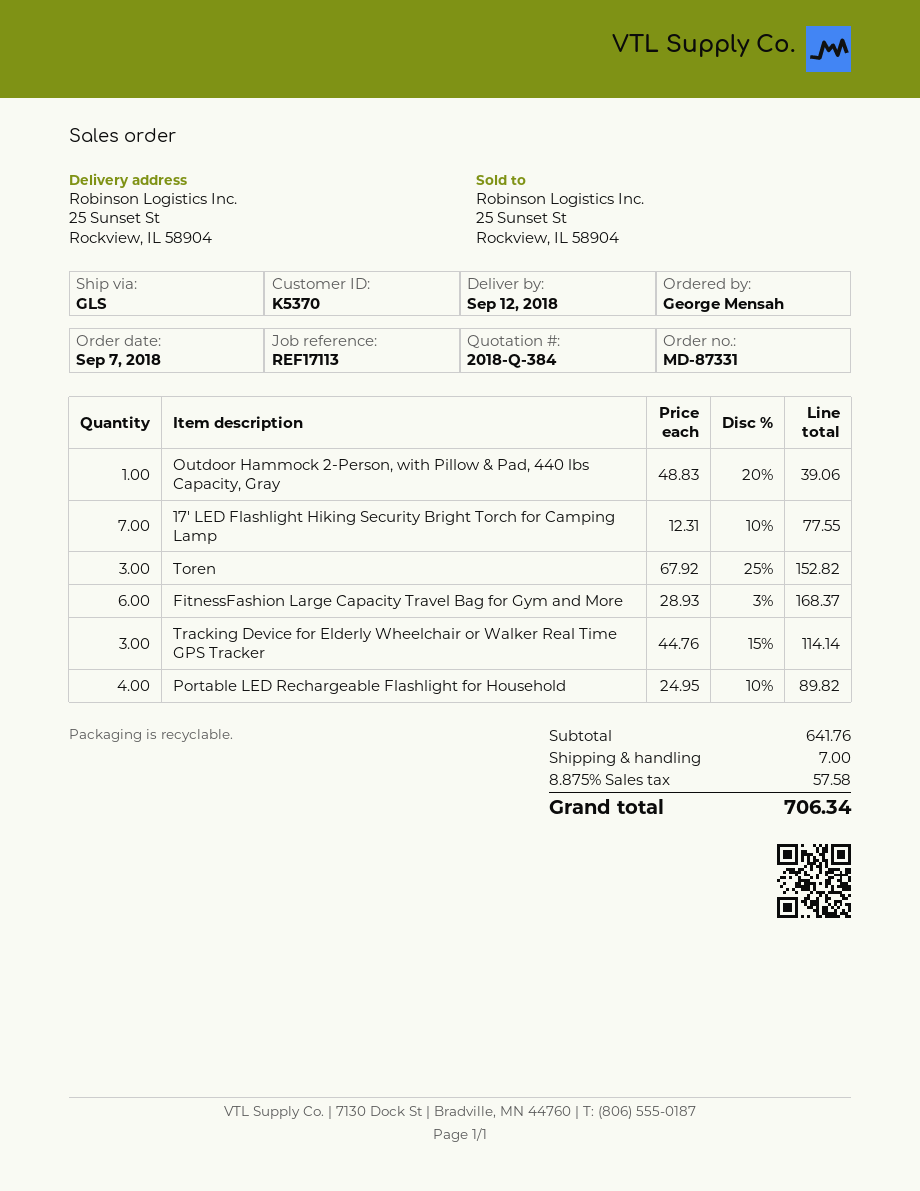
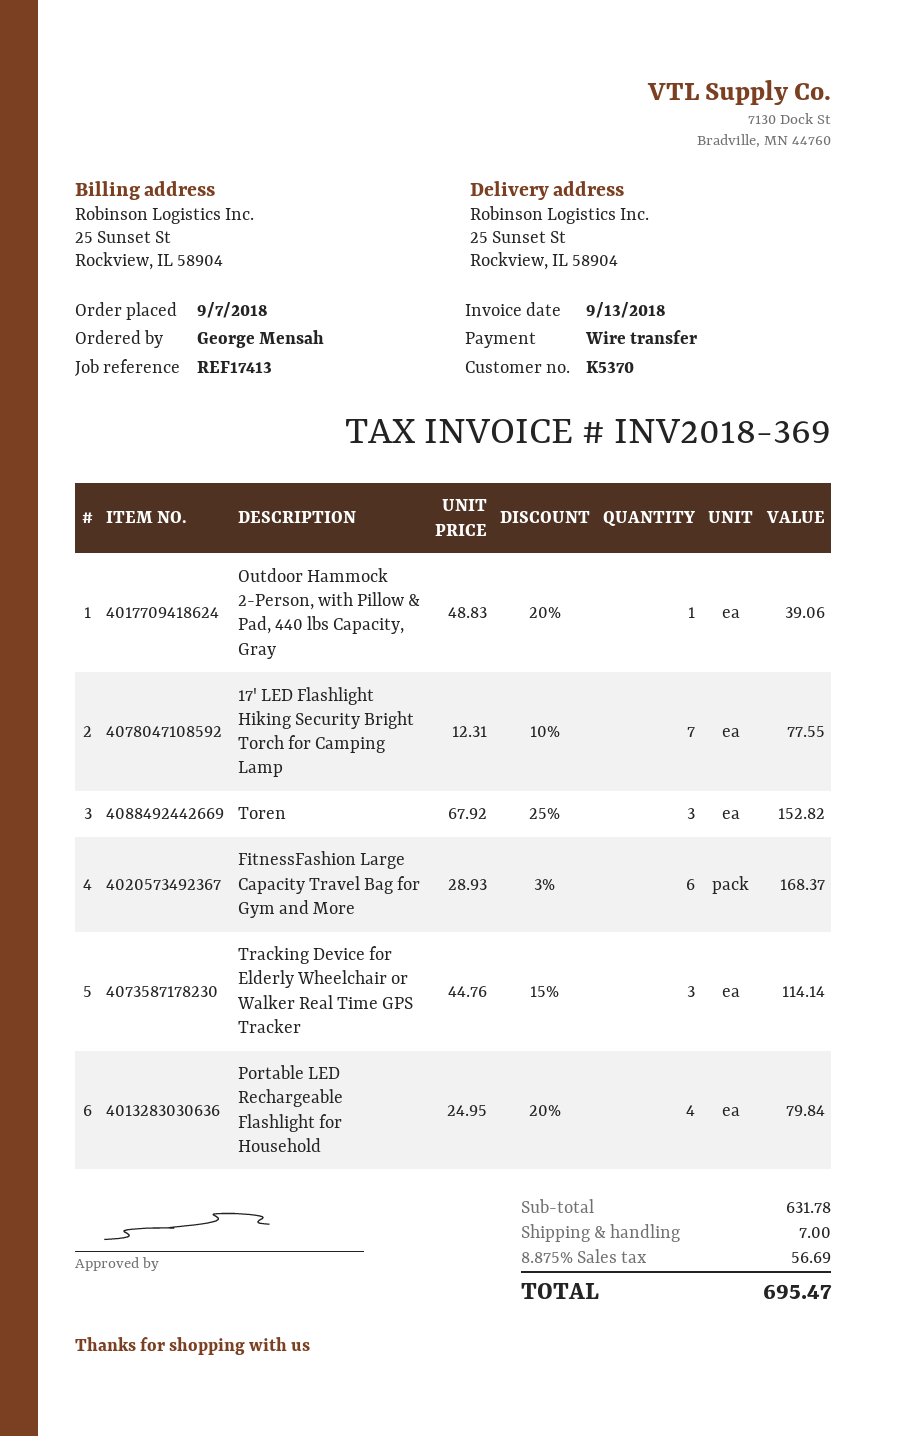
reference: REF17113 -> REF17413
Portable LED Rechargeable Flashlight for Household: 4 x 24.95 - 10% = 89.82 -> 4 x 24.95 - 20% = 79.84
subtotal: 641.76 -> 631.78
tax: 8.875% = 57.58 -> 8.875% = 56.69
total: 706.34 -> 695.47

